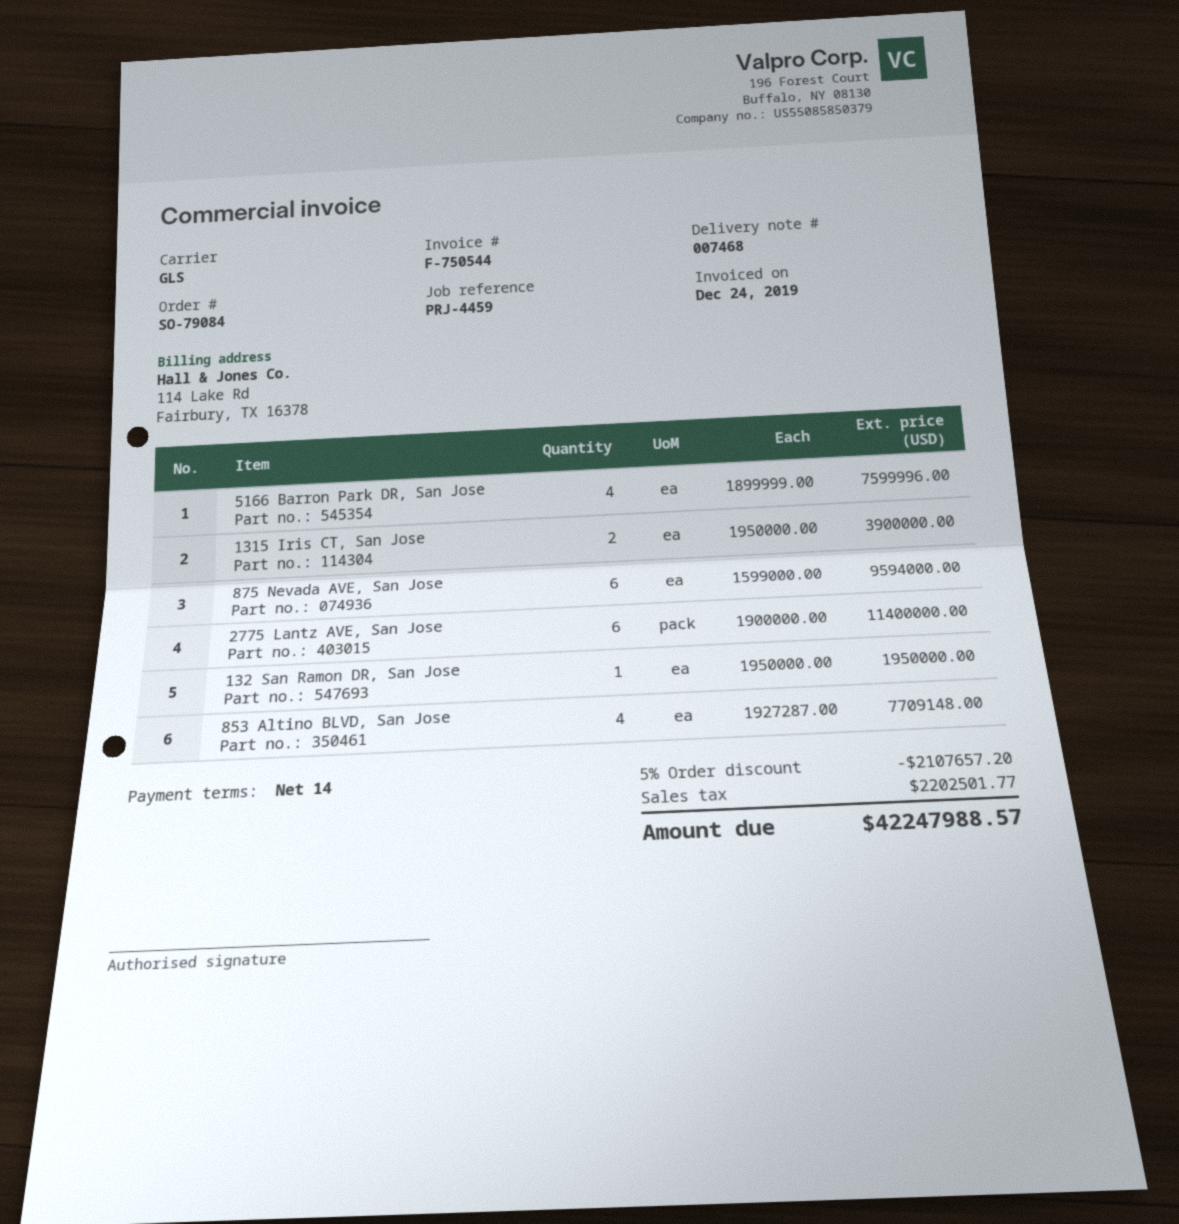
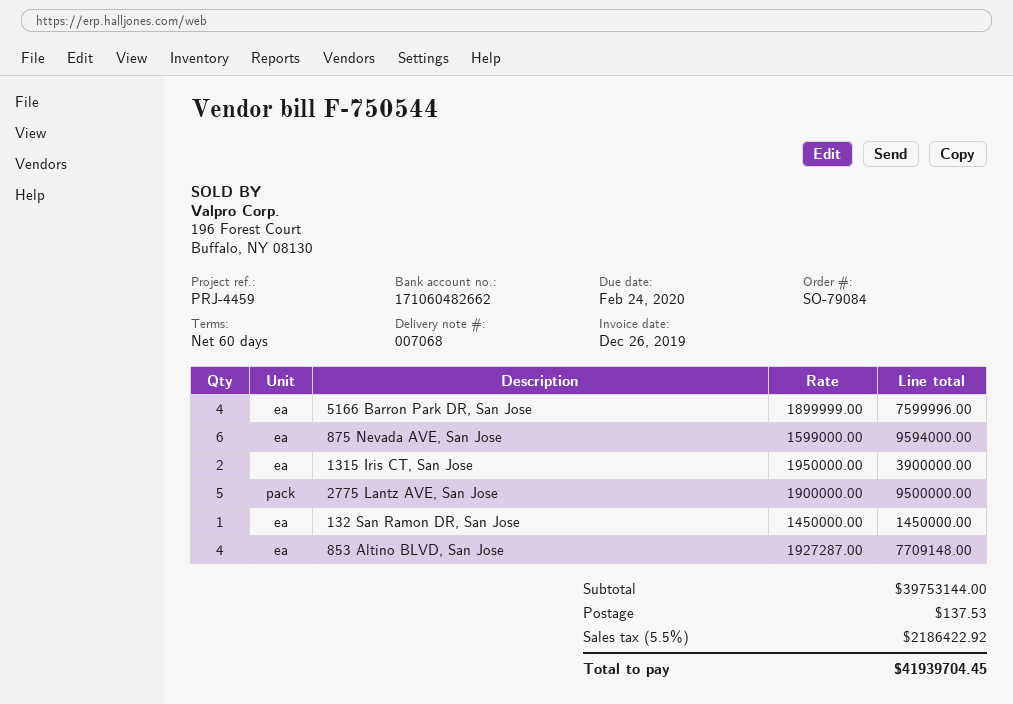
delivery note number: 007468 -> 007068
invoice date: 2019-12-24 -> 2019-12-26
payment terms: 14 days -> 60 days
2775 Lantz AVE, San Jose: 6 x 1900000.00 = 11400000.00 -> 5 x 1900000.00 = 9500000.00
132 San Ramon DR, San Jose: 1 x 1950000.00 = 1950000.00 -> 1 x 1450000.00 = 1450000.00
discount: 5% = 2107657.20 -> none
shipping: none -> 137.53
tax: 2202501.77 -> 2186422.92
total: 42247988.57 -> 41939704.45

